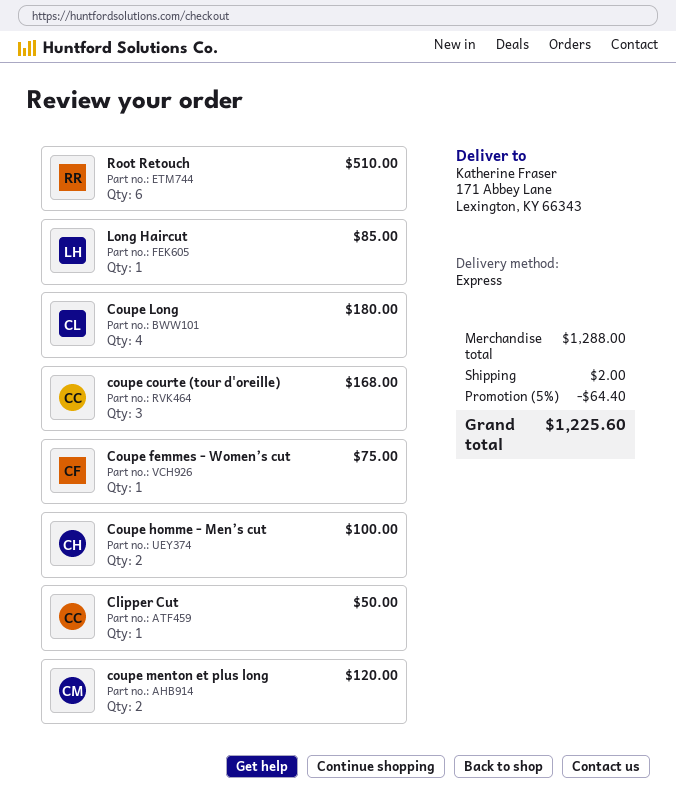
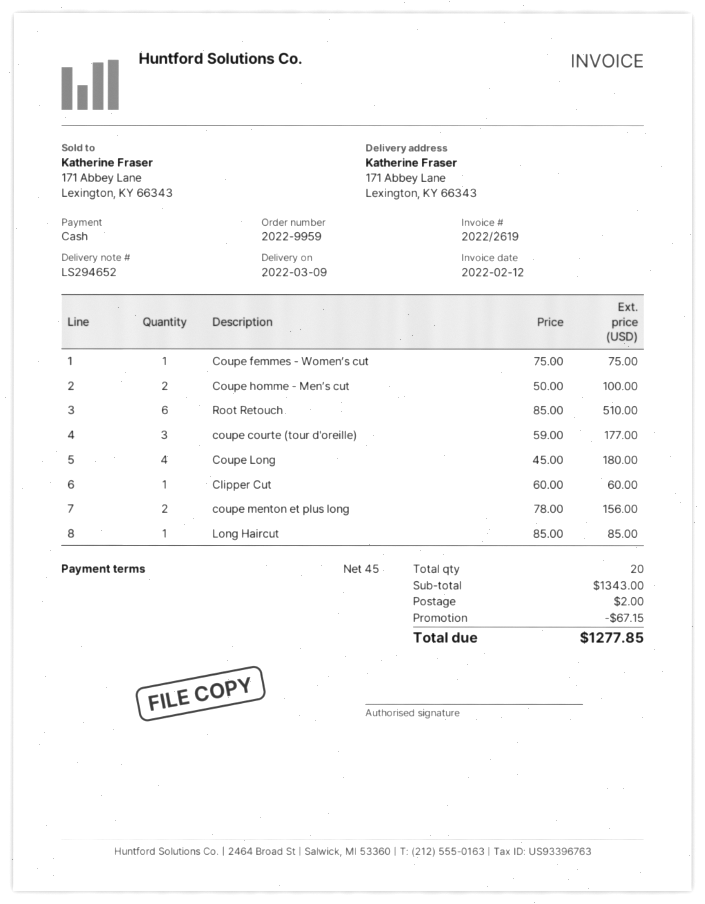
coupe courte (tour d'oreille): 3 for 168.00 -> 3 for 177.00
Clipper Cut: 1 for 50.00 -> 1 for 60.00
coupe menton et plus long: 2 for 120.00 -> 2 for 156.00
subtotal: 1288.00 -> 1343.00
discount: 64.40 -> 67.15
total: 1225.60 -> 1277.85

